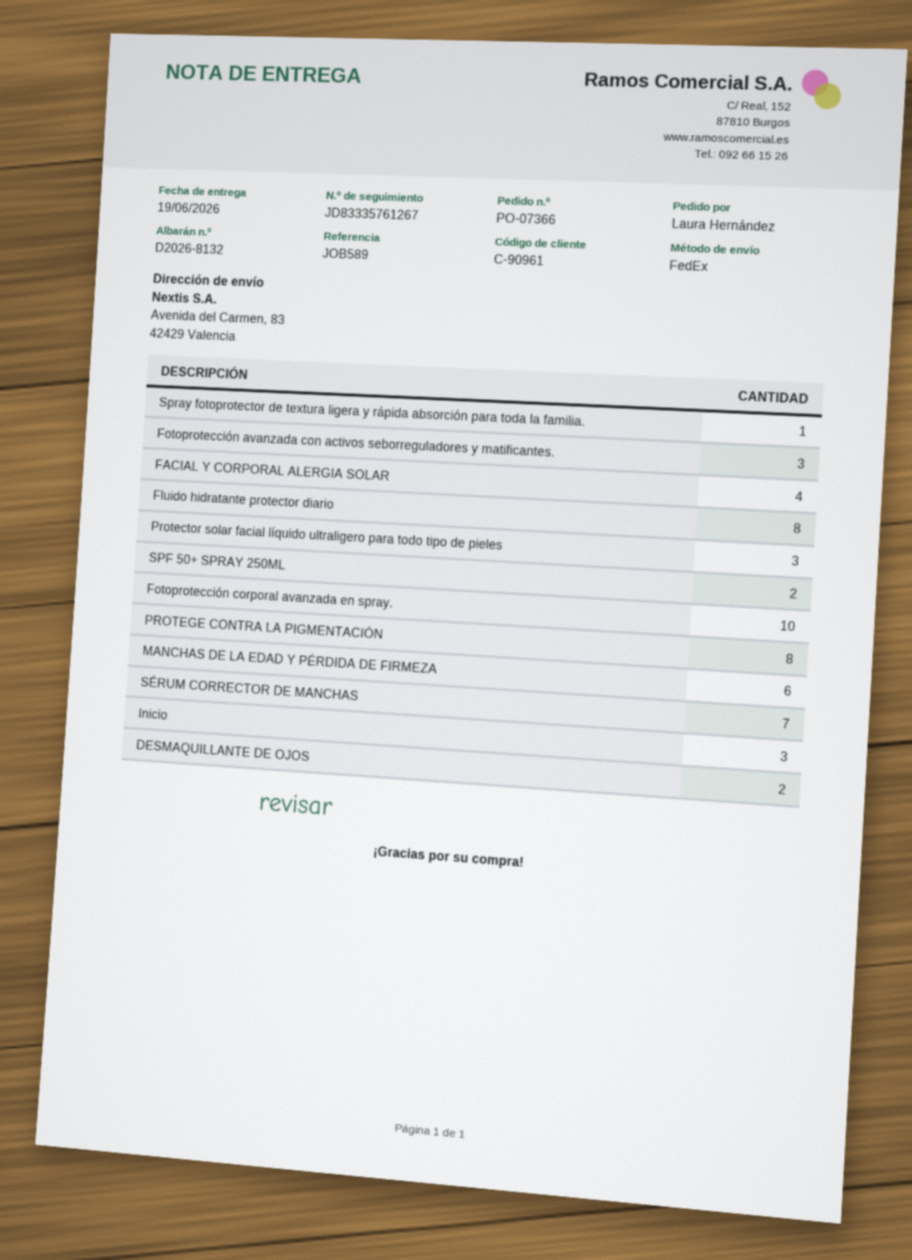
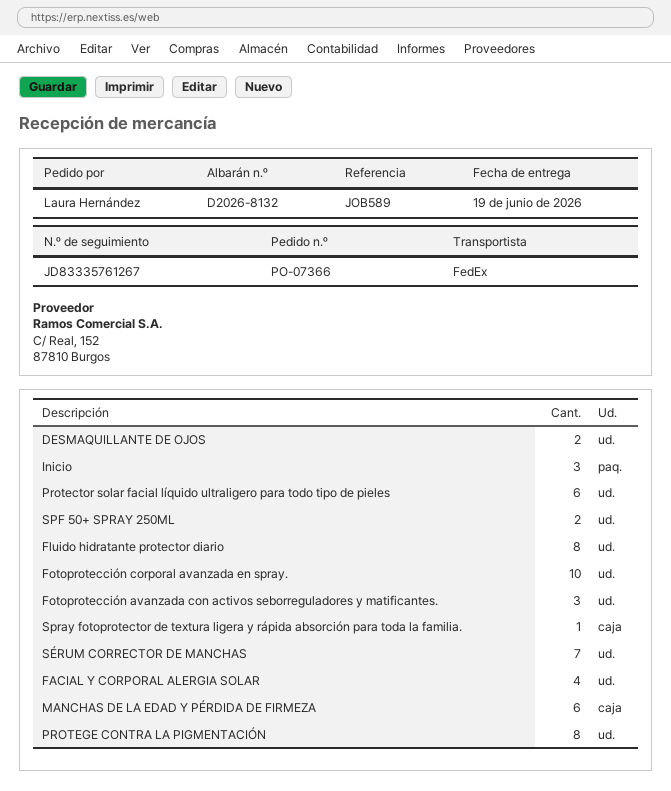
Protector solar facial líquido ultraligero para todo tipo de pieles: 3 -> 6

